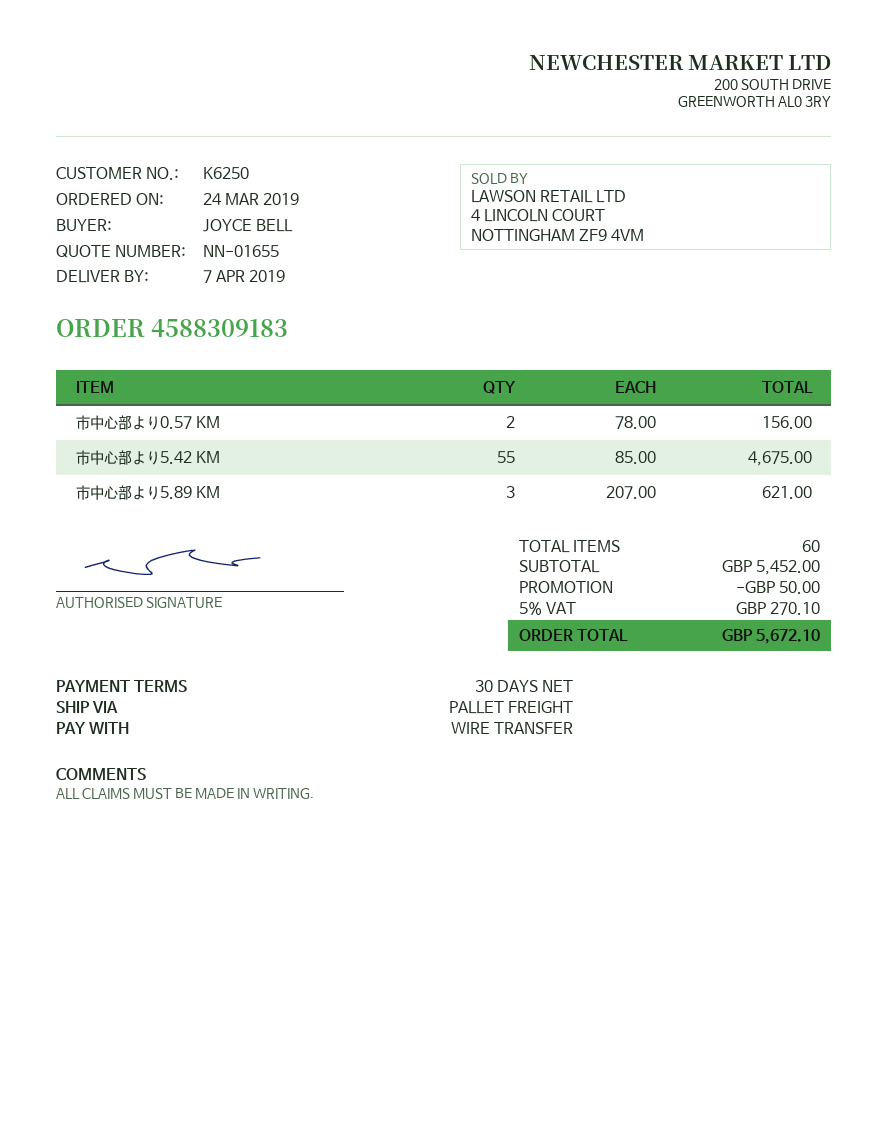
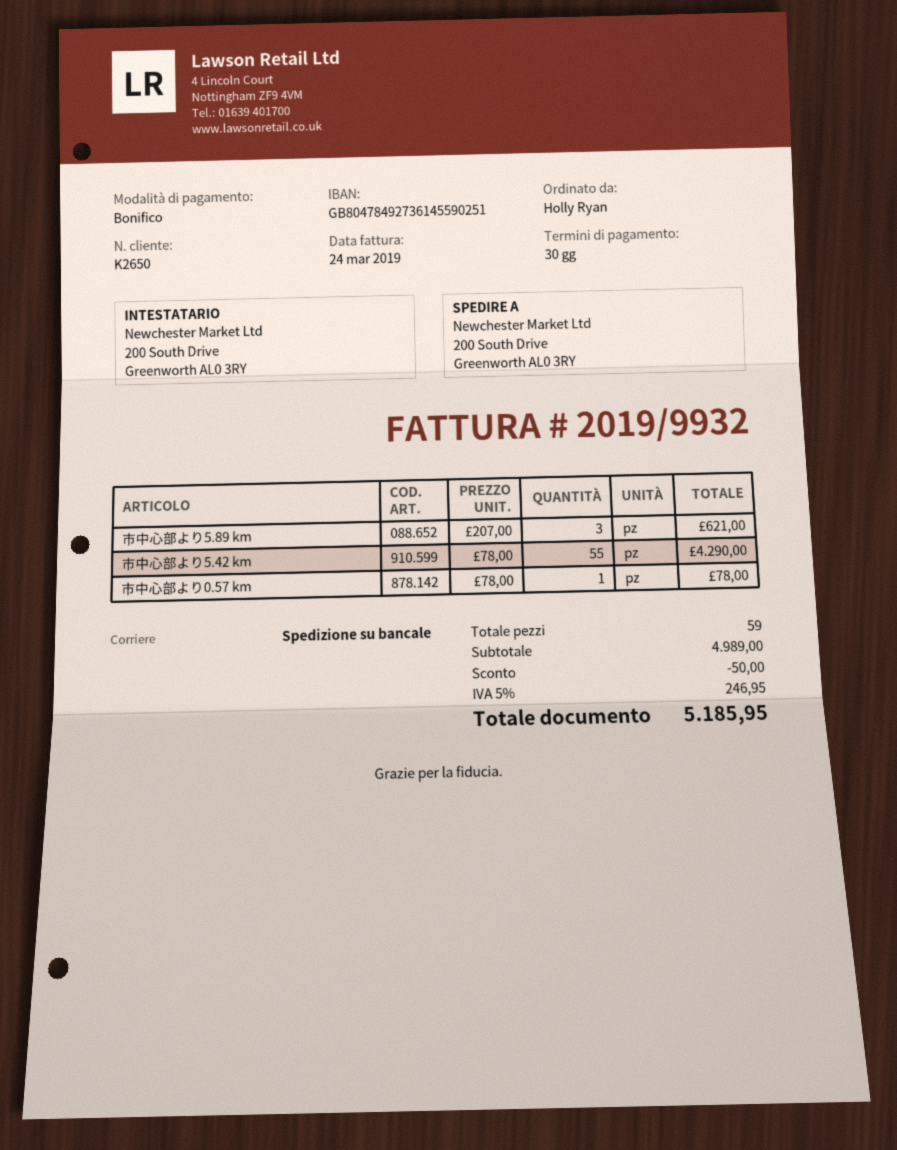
customer number: K6250 -> K2650
ordered by: JOYCE BELL -> Holly Ryan
市中心部より0.57 KM: 2 x 78.00 = 156.00 -> 1 x 78.00 = 78.00
市中心部より5.42 KM: 55 x 85.00 = 4675.00 -> 55 x 78.00 = 4290.00
total quantity: 60 -> 59
subtotal: 5452.00 -> 4989.00
tax: 5% = 270.10 -> 5% = 246.95
total: 5672.10 -> 5185.95

